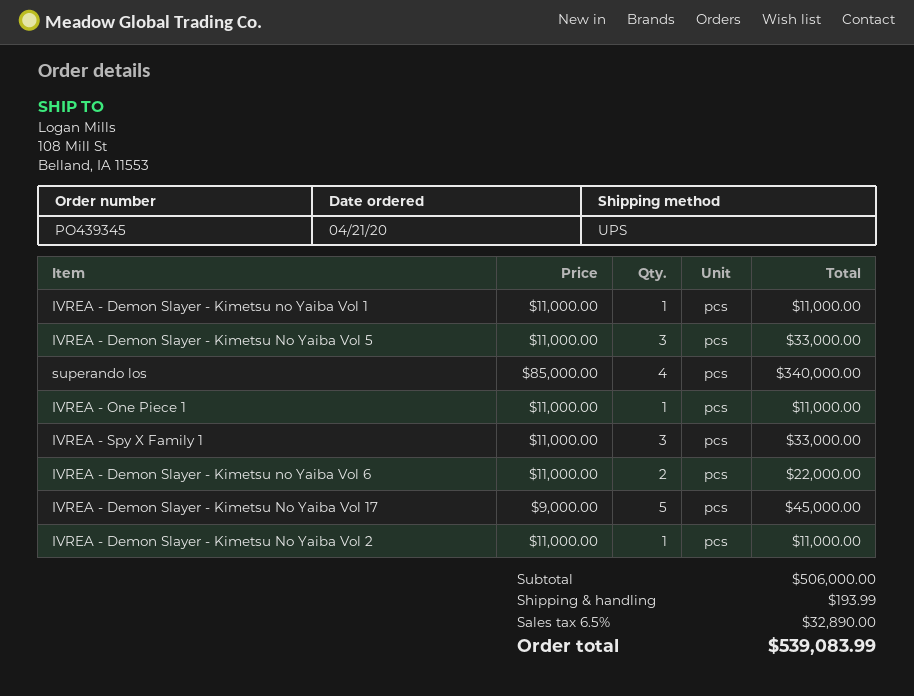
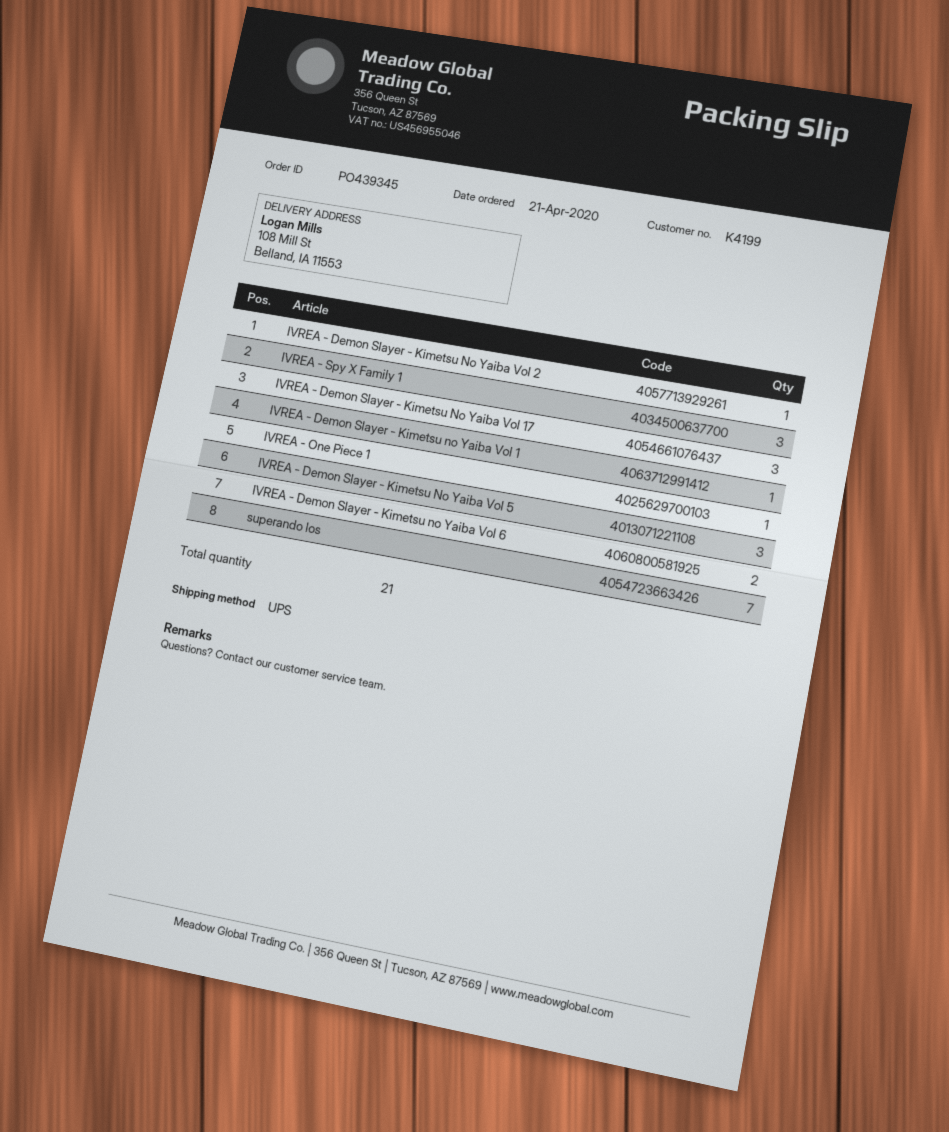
superando los: 4 -> 7
IVREA - Demon Slayer - Kimetsu No Yaiba Vol 17: 5 -> 3

